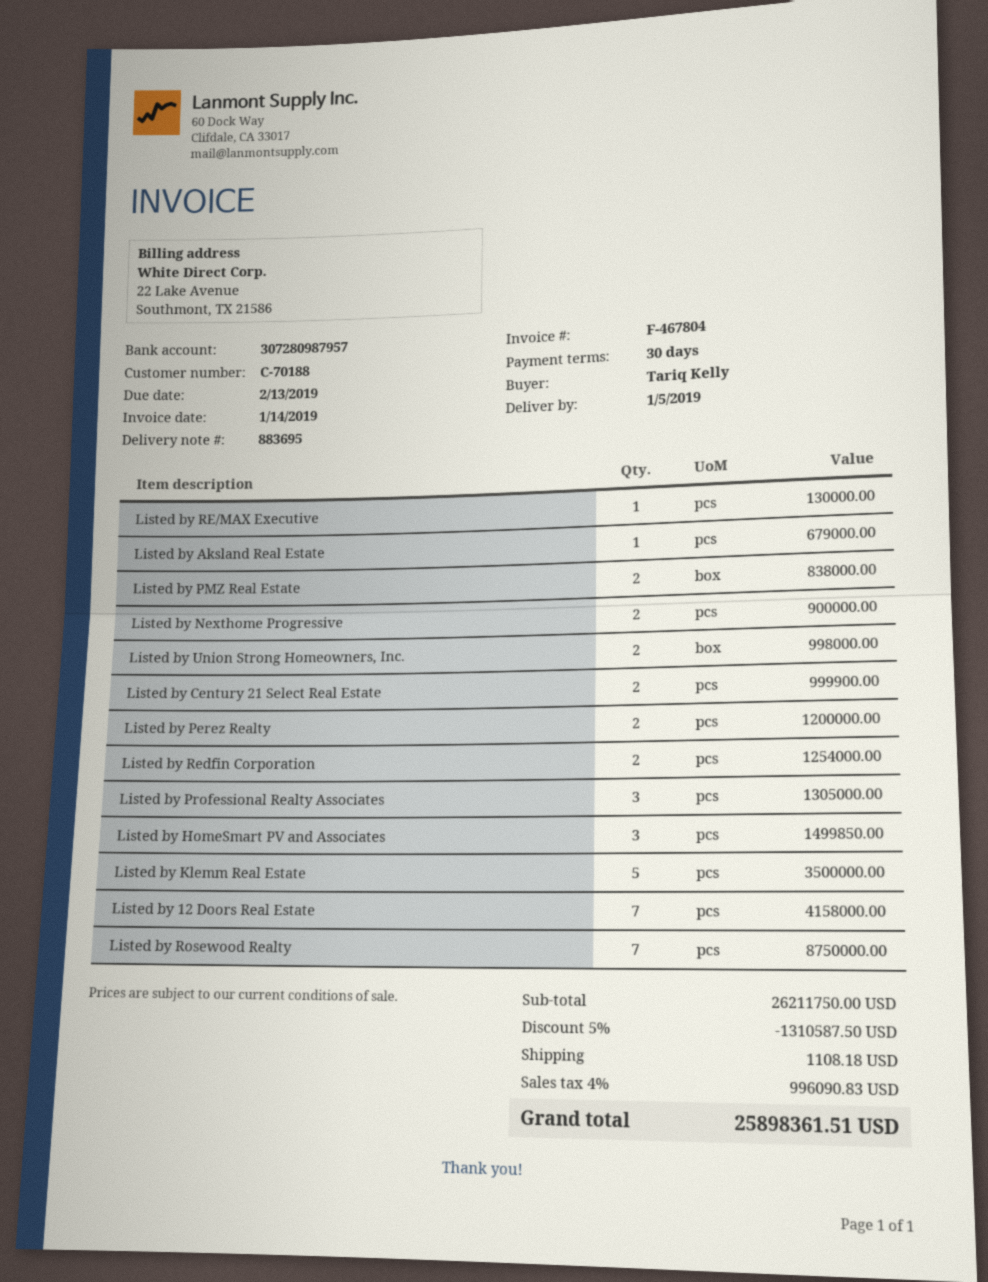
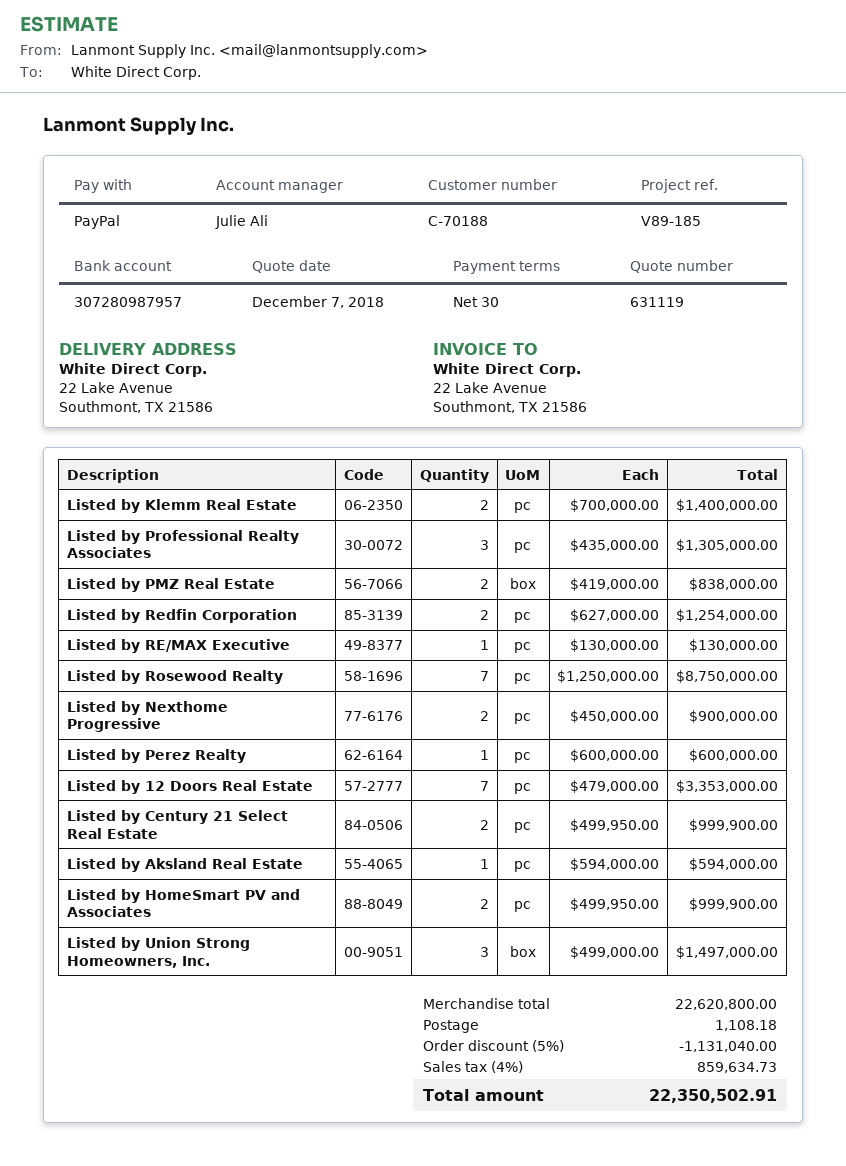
Listed by Aksland Real Estate: 1 for 679000.00 -> 1 for 594000.00
Listed by Union Strong Homeowners, Inc.: 2 for 998000.00 -> 3 for 1497000.00
Listed by Perez Realty: 2 for 1200000.00 -> 1 for 600000.00
Listed by HomeSmart PV and Associates: 3 for 1499850.00 -> 2 for 999900.00
Listed by Klemm Real Estate: 5 for 3500000.00 -> 2 for 1400000.00
Listed by 12 Doors Real Estate: 7 for 4158000.00 -> 7 for 3353000.00
subtotal: 26211750.00 -> 22620800.00
discount: 5% = 1310587.50 -> 5% = 1131040.00
tax: 4% = 996090.83 -> 4% = 859634.73
total: 25898361.51 -> 22350502.91

